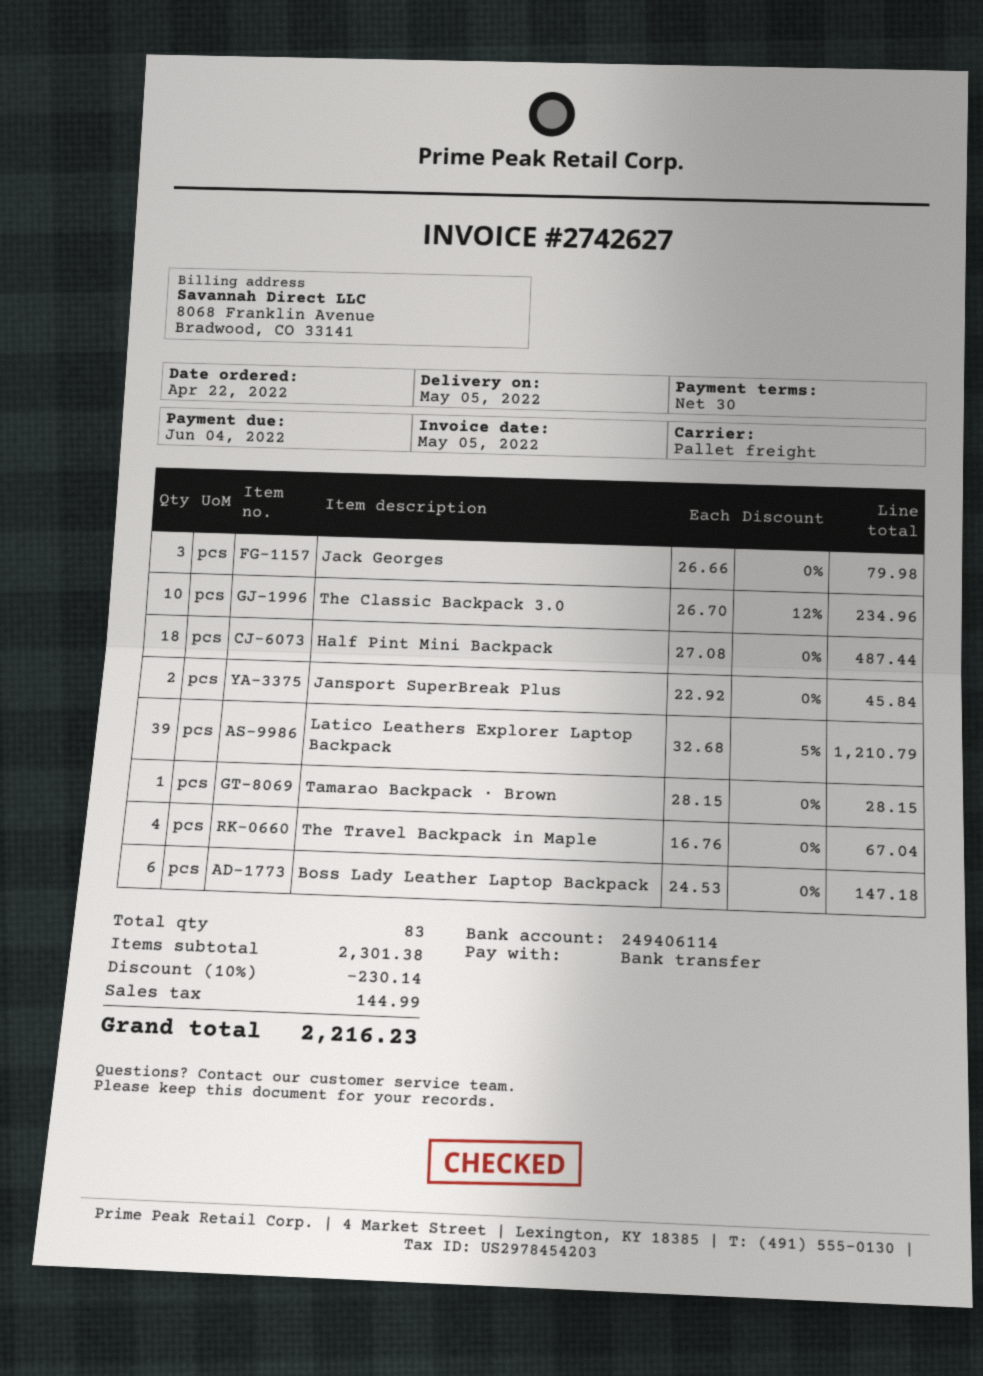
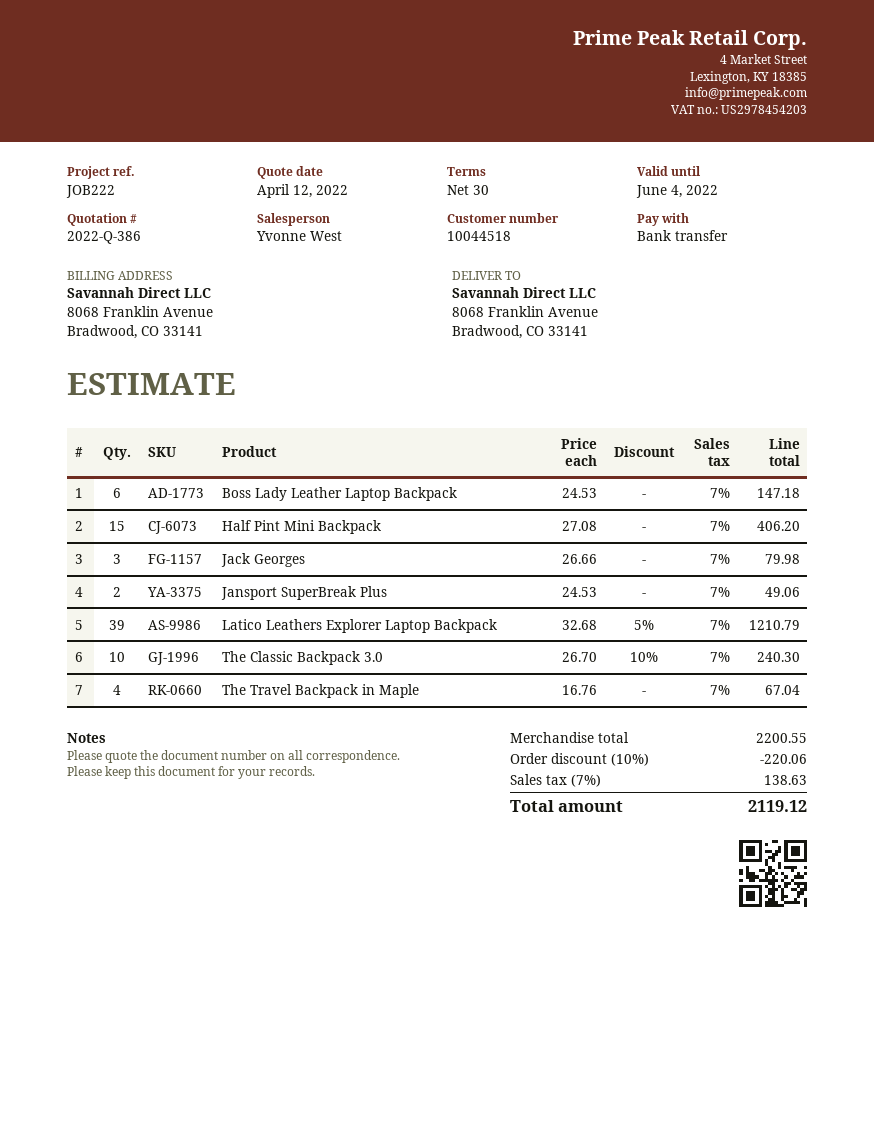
The Classic Backpack 3.0: 10 x 26.70 - 12% = 234.96 -> 10 x 26.70 - 10% = 240.30
Half Pint Mini Backpack: 18 x 27.08 = 487.44 -> 15 x 27.08 = 406.20
Jansport SuperBreak Plus: 2 x 22.92 = 45.84 -> 2 x 24.53 = 49.06
Tamarao Backpack · Brown: 1 x 28.15 = 28.15 -> none
subtotal: 2301.38 -> 2200.55
discount: 10% = 230.14 -> 10% = 220.06
tax: 144.99 -> 138.63
total: 2216.23 -> 2119.12

